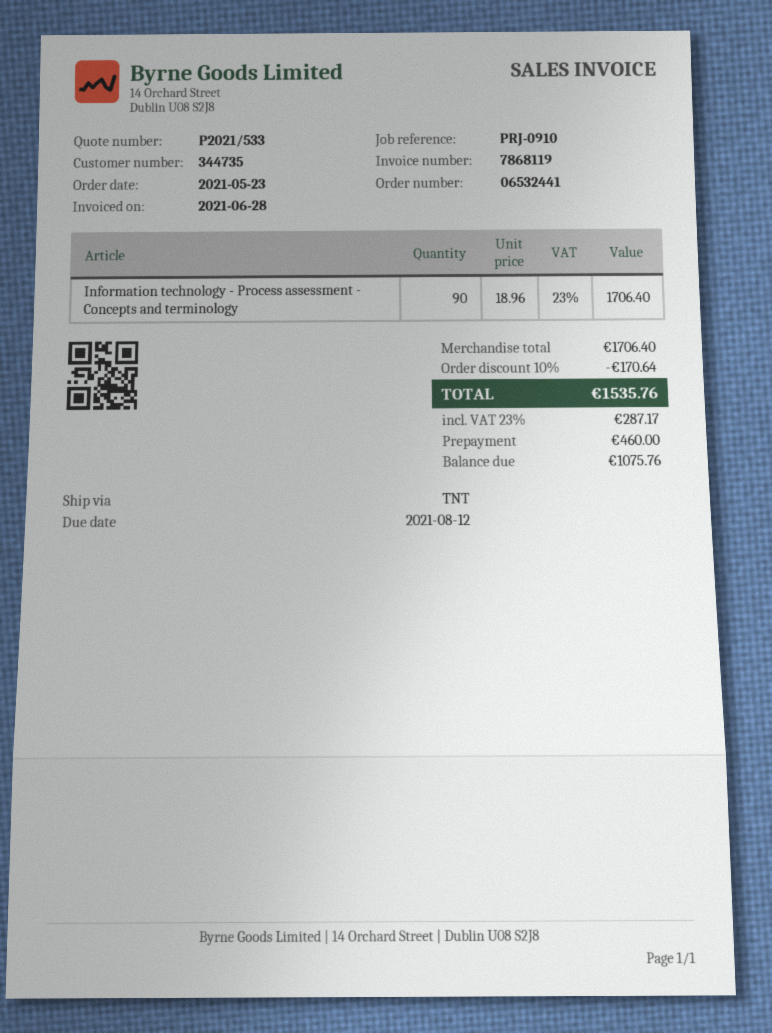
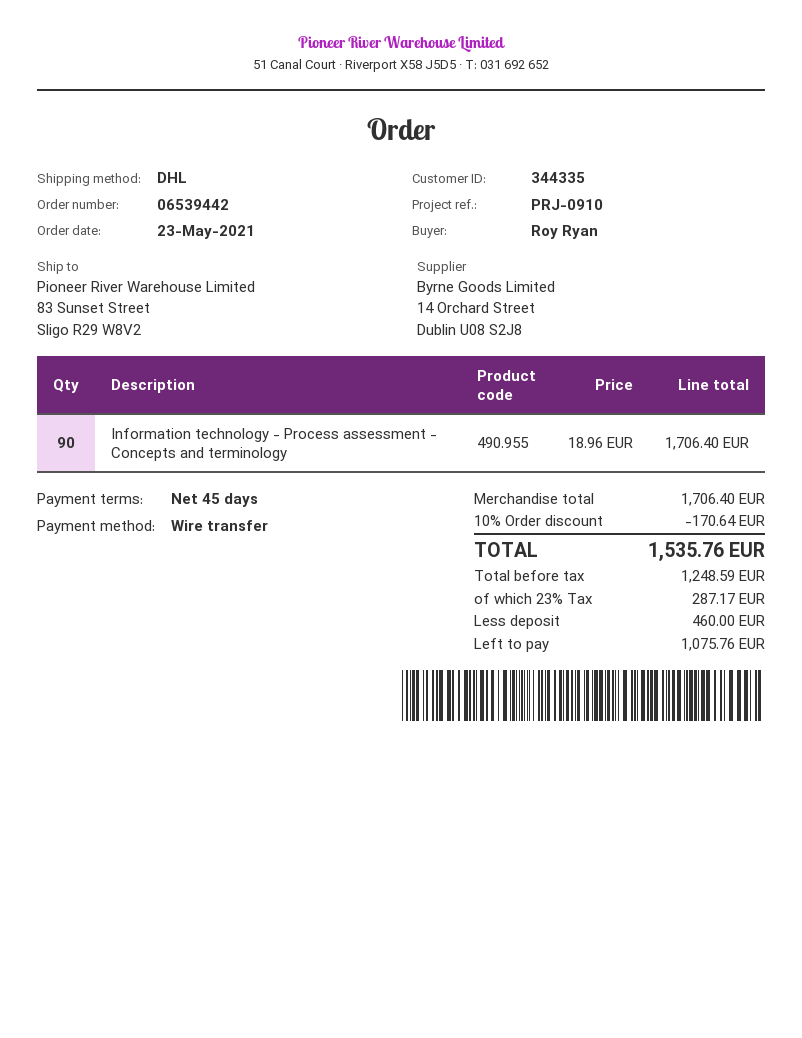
order number: 06532441 -> 06539442
customer number: 344735 -> 344335
shipping method: TNT -> DHL

